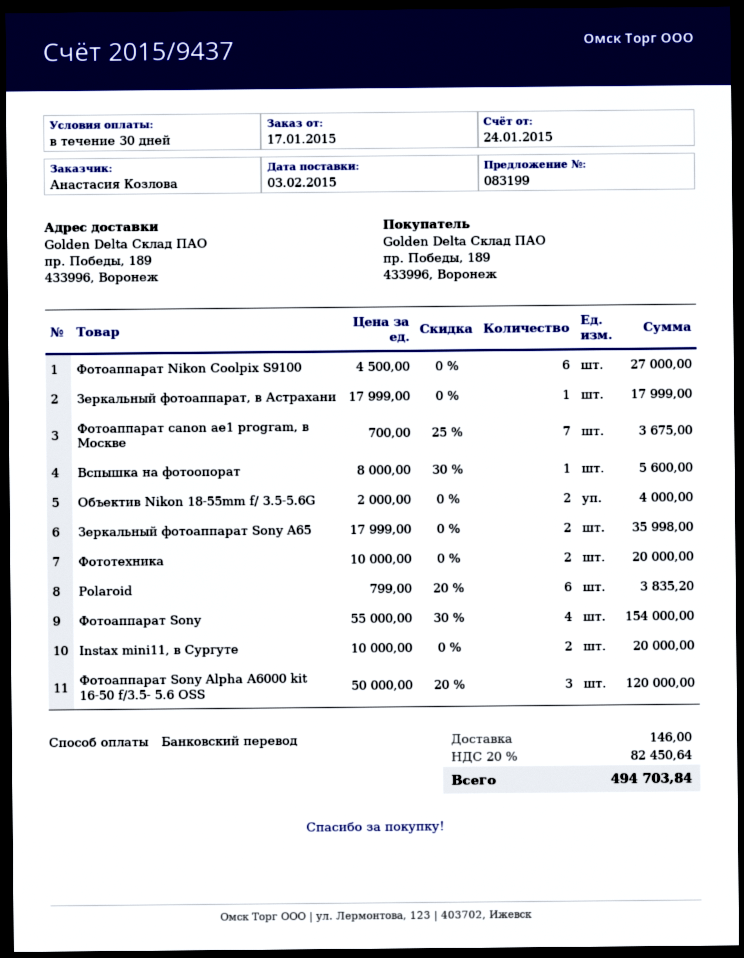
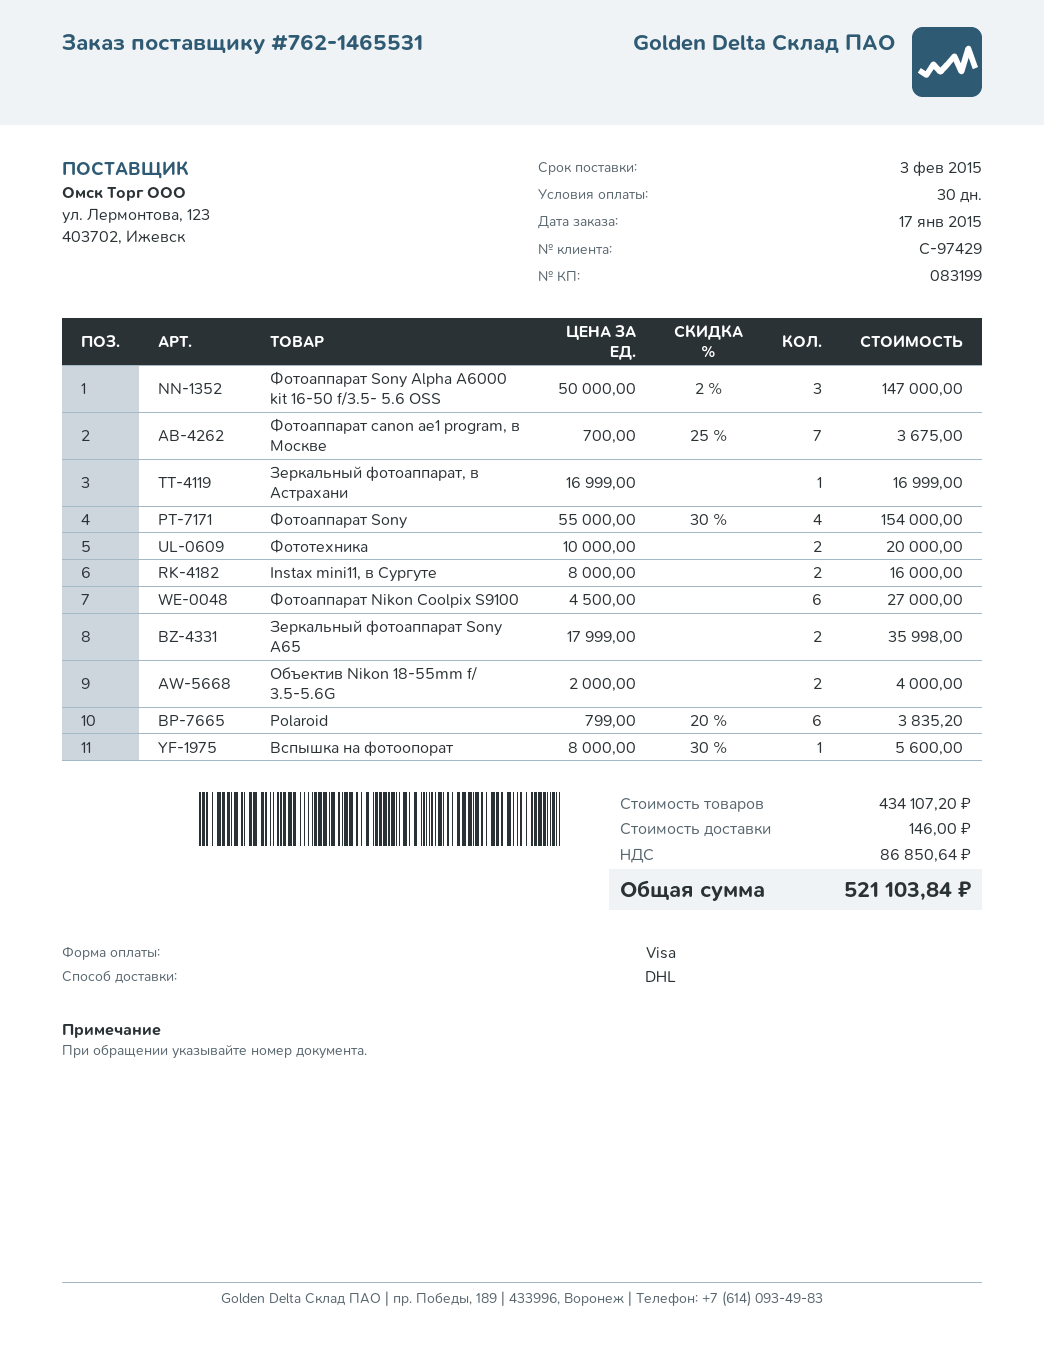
payment method: bank transfer -> Visa
Зеркальный фотоаппарат, в Астрахани: 1 x 17999.00 = 17999.00 -> 1 x 16999.00 = 16999.00
Instax mini11, в Сургуте: 2 x 10000.00 = 20000.00 -> 2 x 8000.00 = 16000.00
Фотоаппарат Sony Alpha A6000 kit 16-50 f/3.5- 5.6 OSS: 3 x 50000.00 - 20% = 120000.00 -> 3 x 50000.00 - 2% = 147000.00
tax: 82450.64 -> 86850.64
total: 494703.84 -> 521103.84

